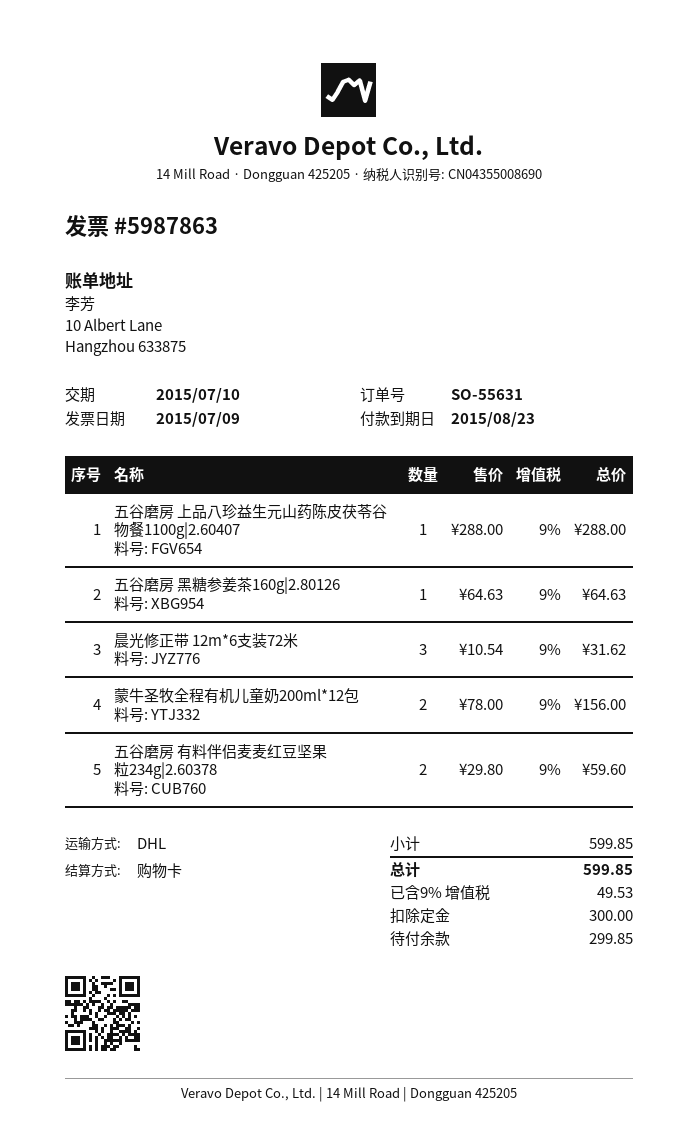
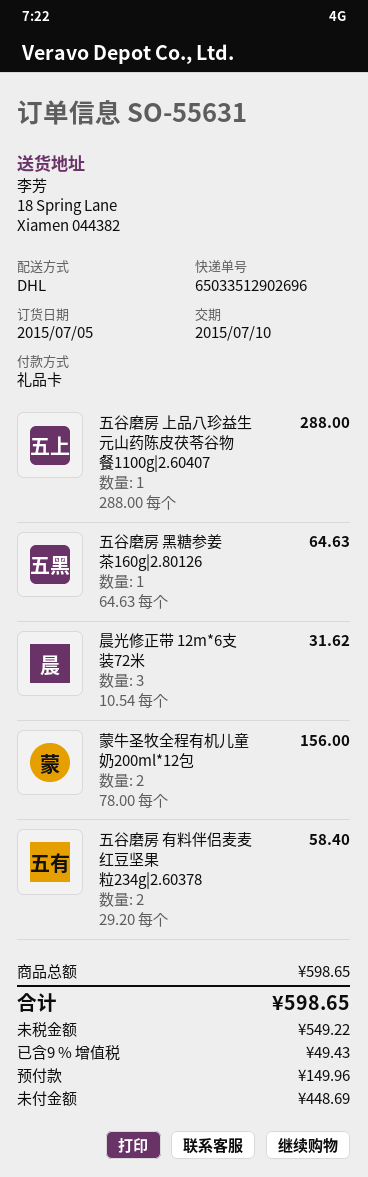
五谷磨房 有料伴侣麦麦红豆坚果粒234g|2.60378: 2 x 29.80 = 59.60 -> 2 x 29.20 = 58.40
subtotal: 599.85 -> 598.65
tax: 9% = 49.53 -> 9% = 49.43
total: 599.85 -> 598.65
deposit: 300.00 -> 149.96
balance: 299.85 -> 448.69

